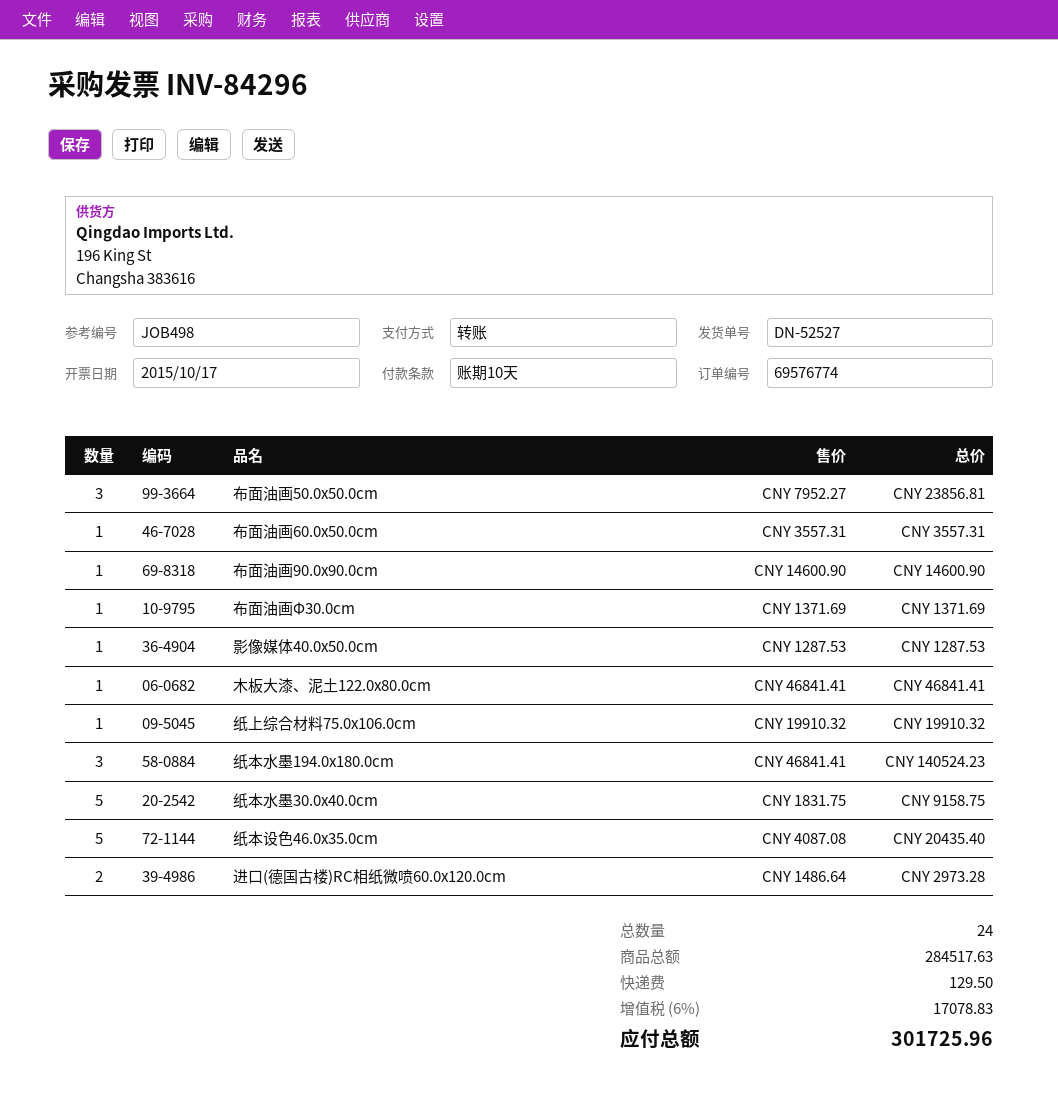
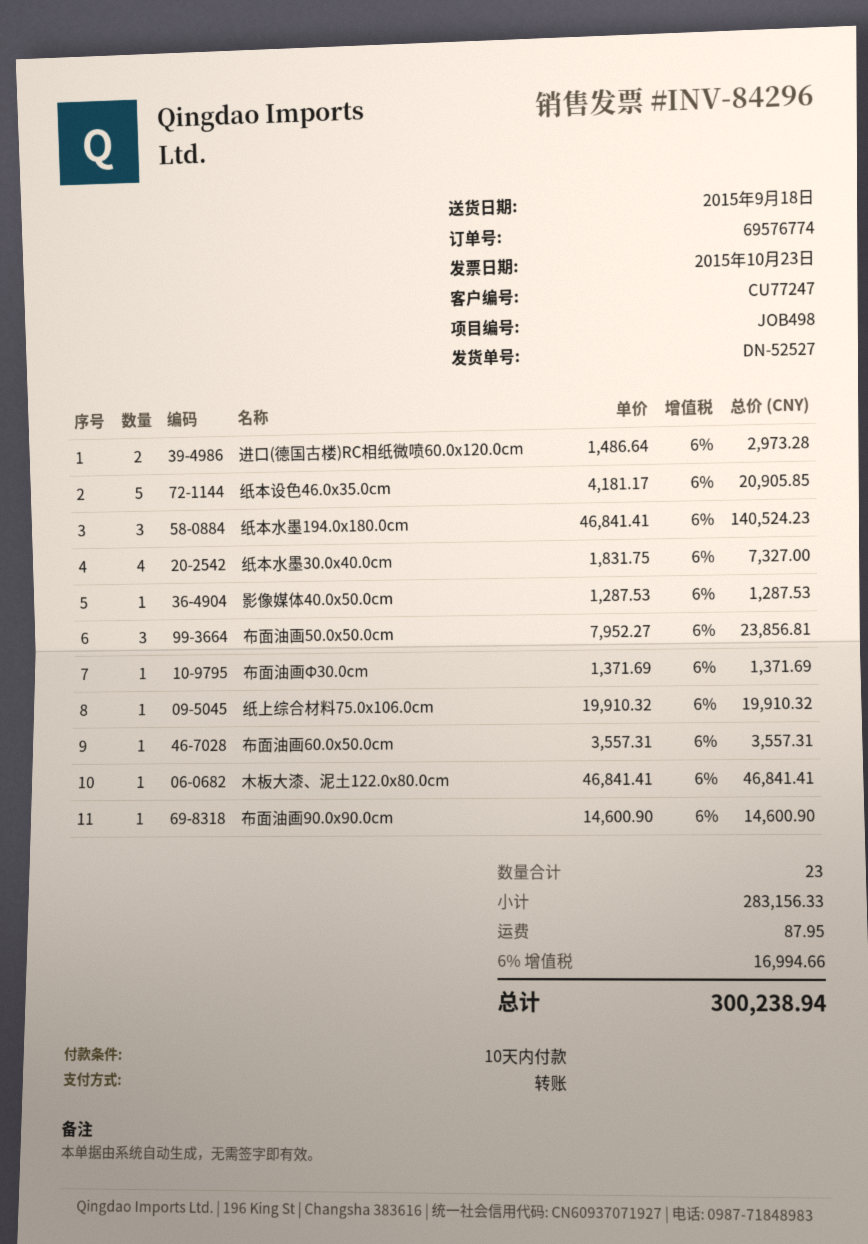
invoice date: 2015-10-17 -> 2015-10-23
纸本水墨30.0x40.0cm: 5 x 1831.75 = 9158.75 -> 4 x 1831.75 = 7327.00
纸本设色46.0x35.0cm: 5 x 4087.08 = 20435.40 -> 5 x 4181.17 = 20905.85
total quantity: 24 -> 23
subtotal: 284517.63 -> 283156.33
shipping: 129.50 -> 87.95
tax: 6% = 17078.83 -> 6% = 16994.66
total: 301725.96 -> 300238.94

